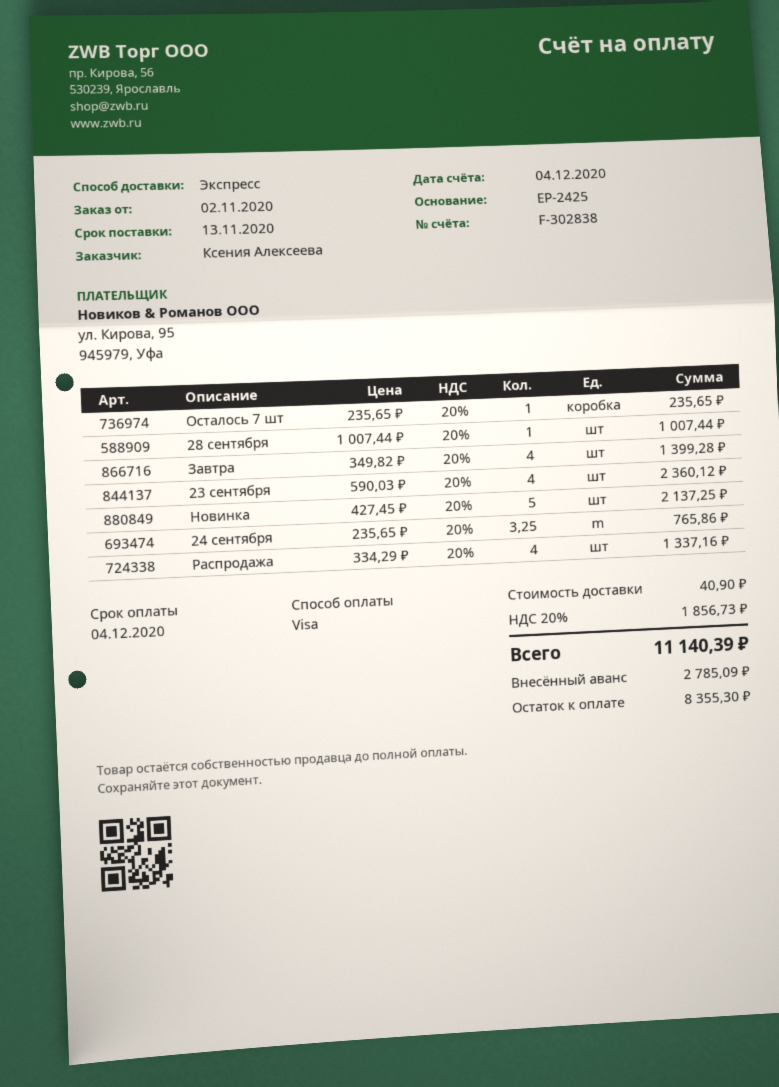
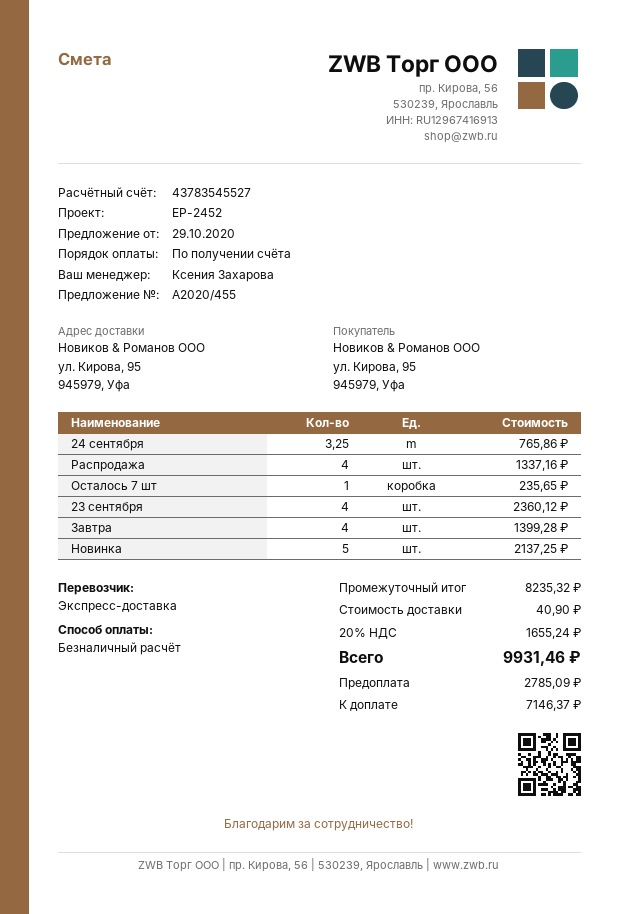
reference: EP-2425 -> EP-2452
payment method: Visa -> bank transfer
28 сентября: 1 for 1007.44 -> none
tax: 20% = 1856.73 -> 20% = 1655.24
total: 11140.39 -> 9931.46
balance: 8355.30 -> 7146.37

